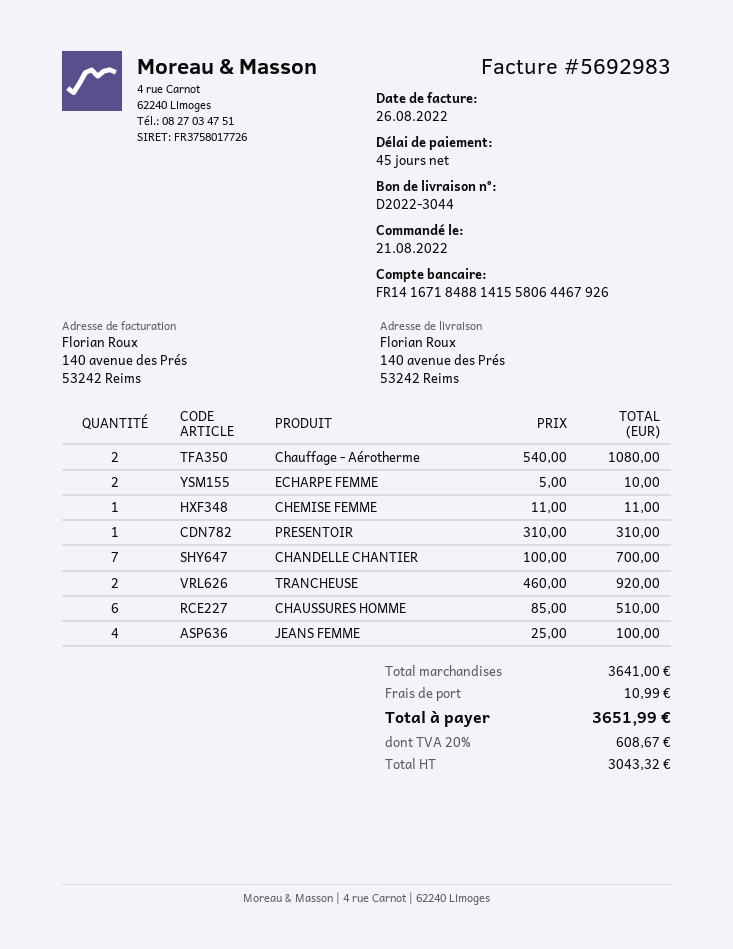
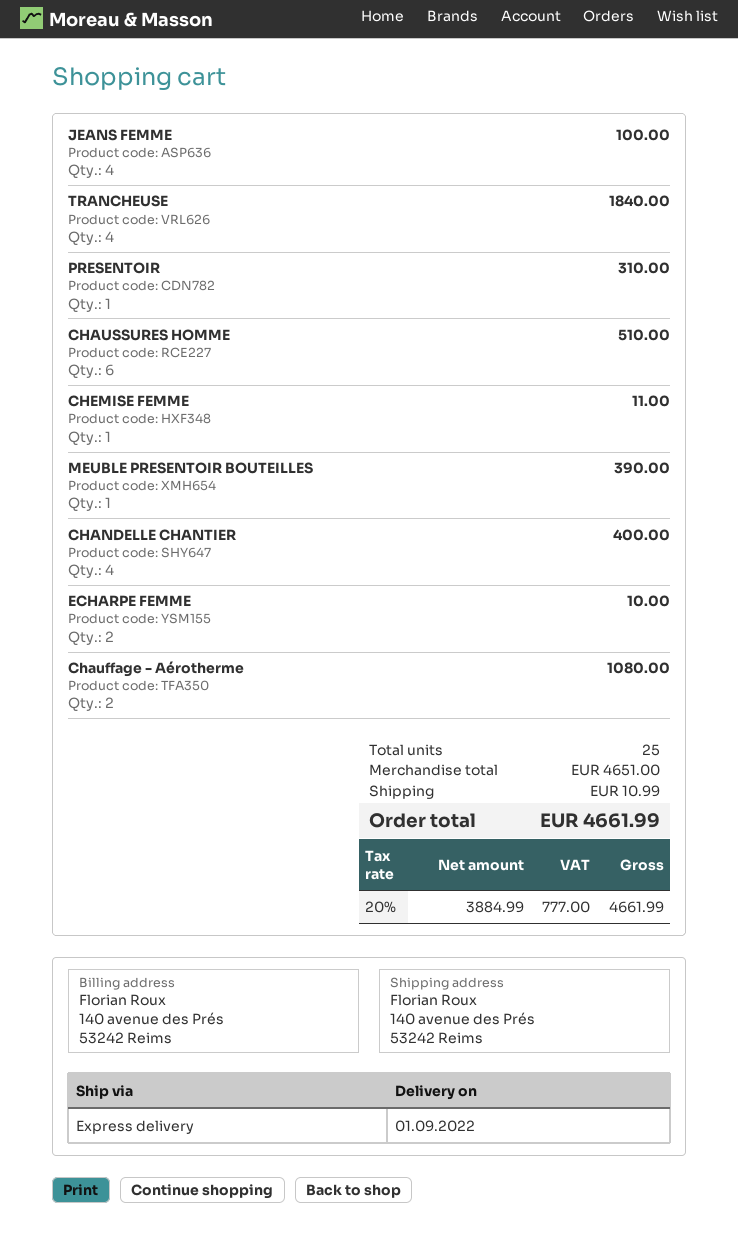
CHANDELLE CHANTIER: 7 for 700.00 -> 4 for 400.00
TRANCHEUSE: 2 for 920.00 -> 4 for 1840.00
MEUBLE PRESENTOIR BOUTEILLES: none -> 1 for 390.00
subtotal: 3641.00 -> 4651.00
net: 3043.32 -> 3884.99
tax: 20% = 608.67 -> 20% = 777.00
total: 3651.99 -> 4661.99

